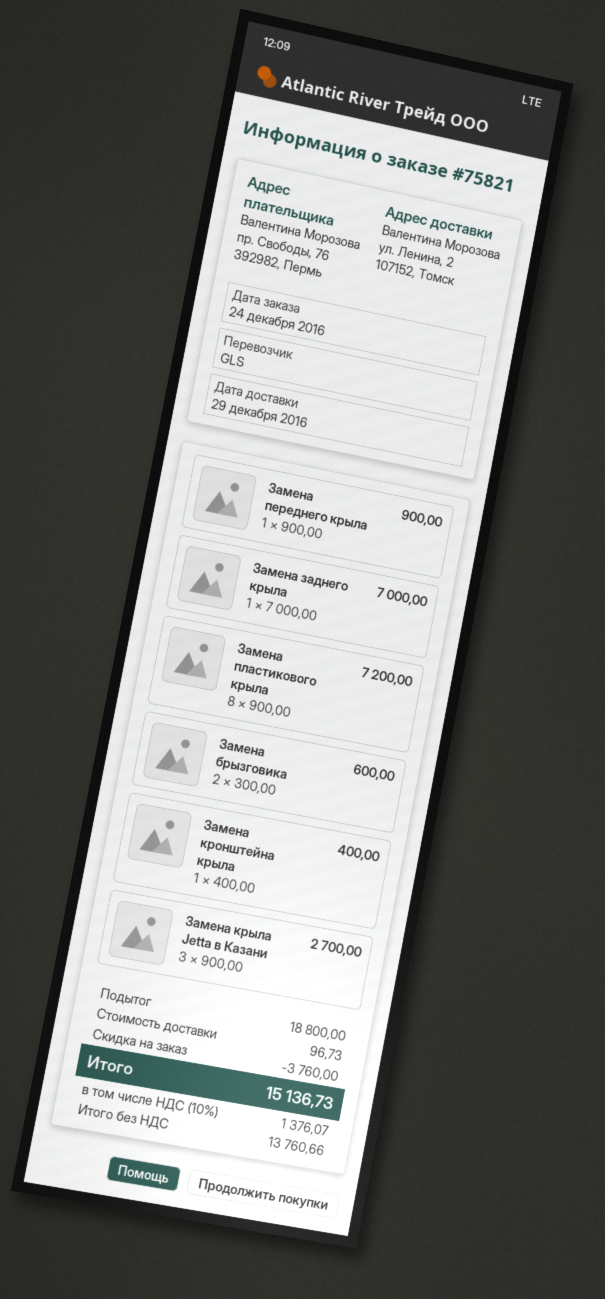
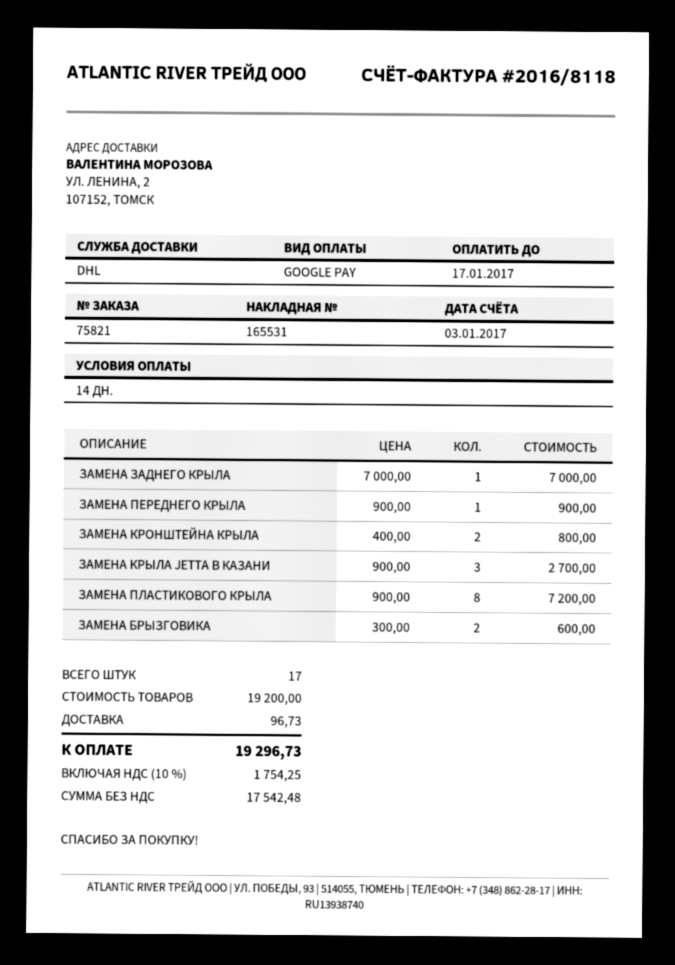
shipping method: GLS -> DHL
Замена кронштейна крыла: 1 x 400.00 = 400.00 -> 2 x 400.00 = 800.00
subtotal: 18800.00 -> 19200.00
discount: 3760.00 -> none
net: 13760.66 -> 17542.48
tax: 10% = 1376.07 -> 10% = 1754.25
total: 15136.73 -> 19296.73

